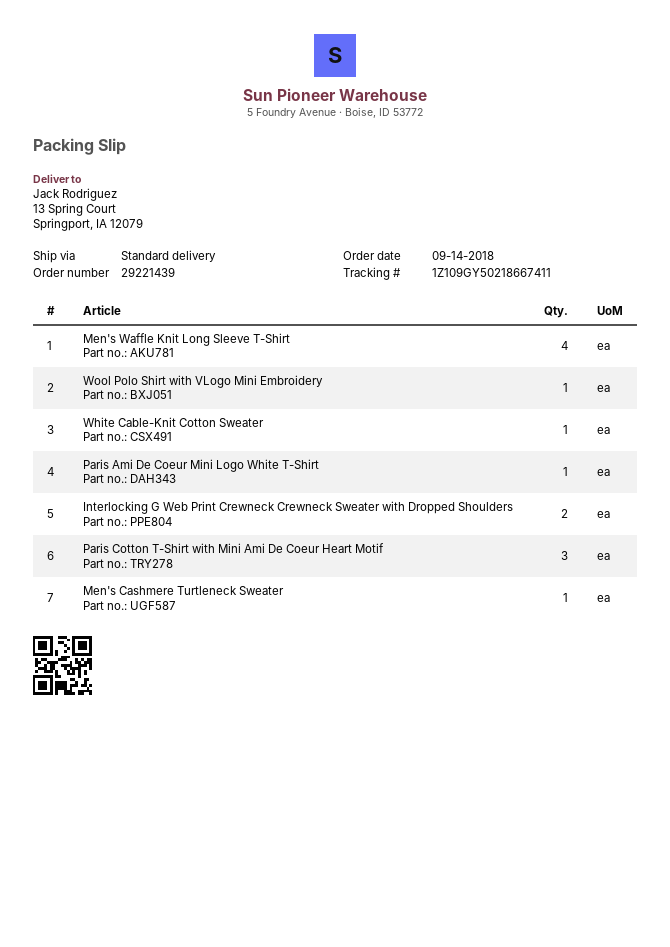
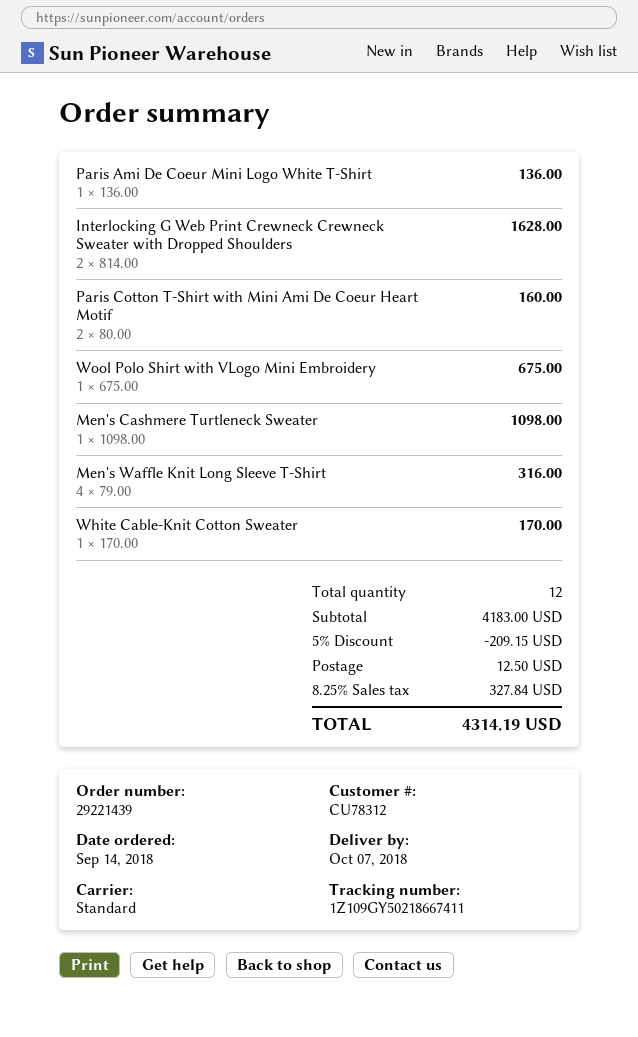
Paris Cotton T-Shirt with Mini Ami De Coeur Heart Motif: 3 -> 2

